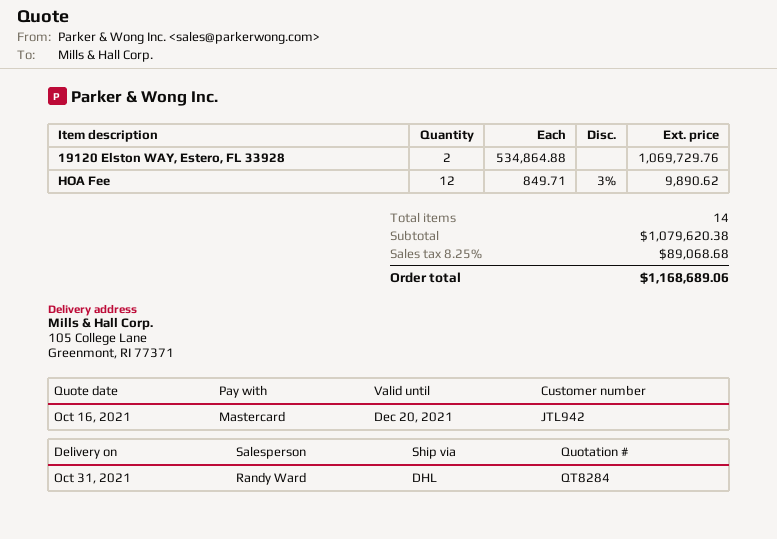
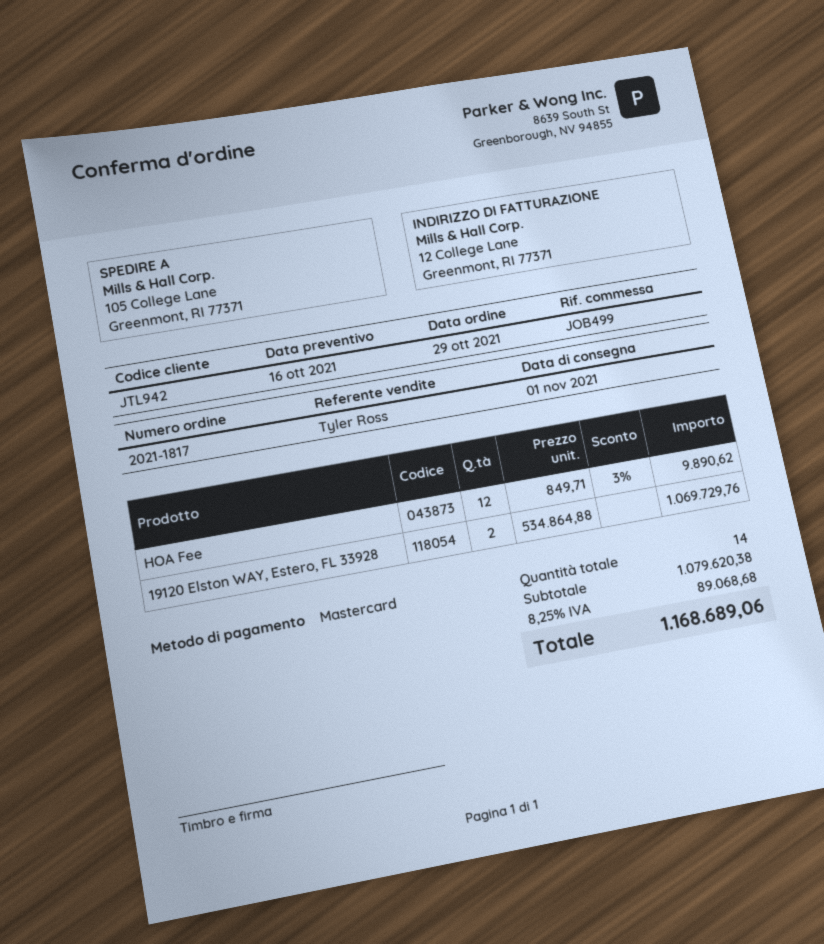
delivery date: 2021-10-31 -> 2021-11-01
sales rep: Randy Ward -> Tyler Ross

